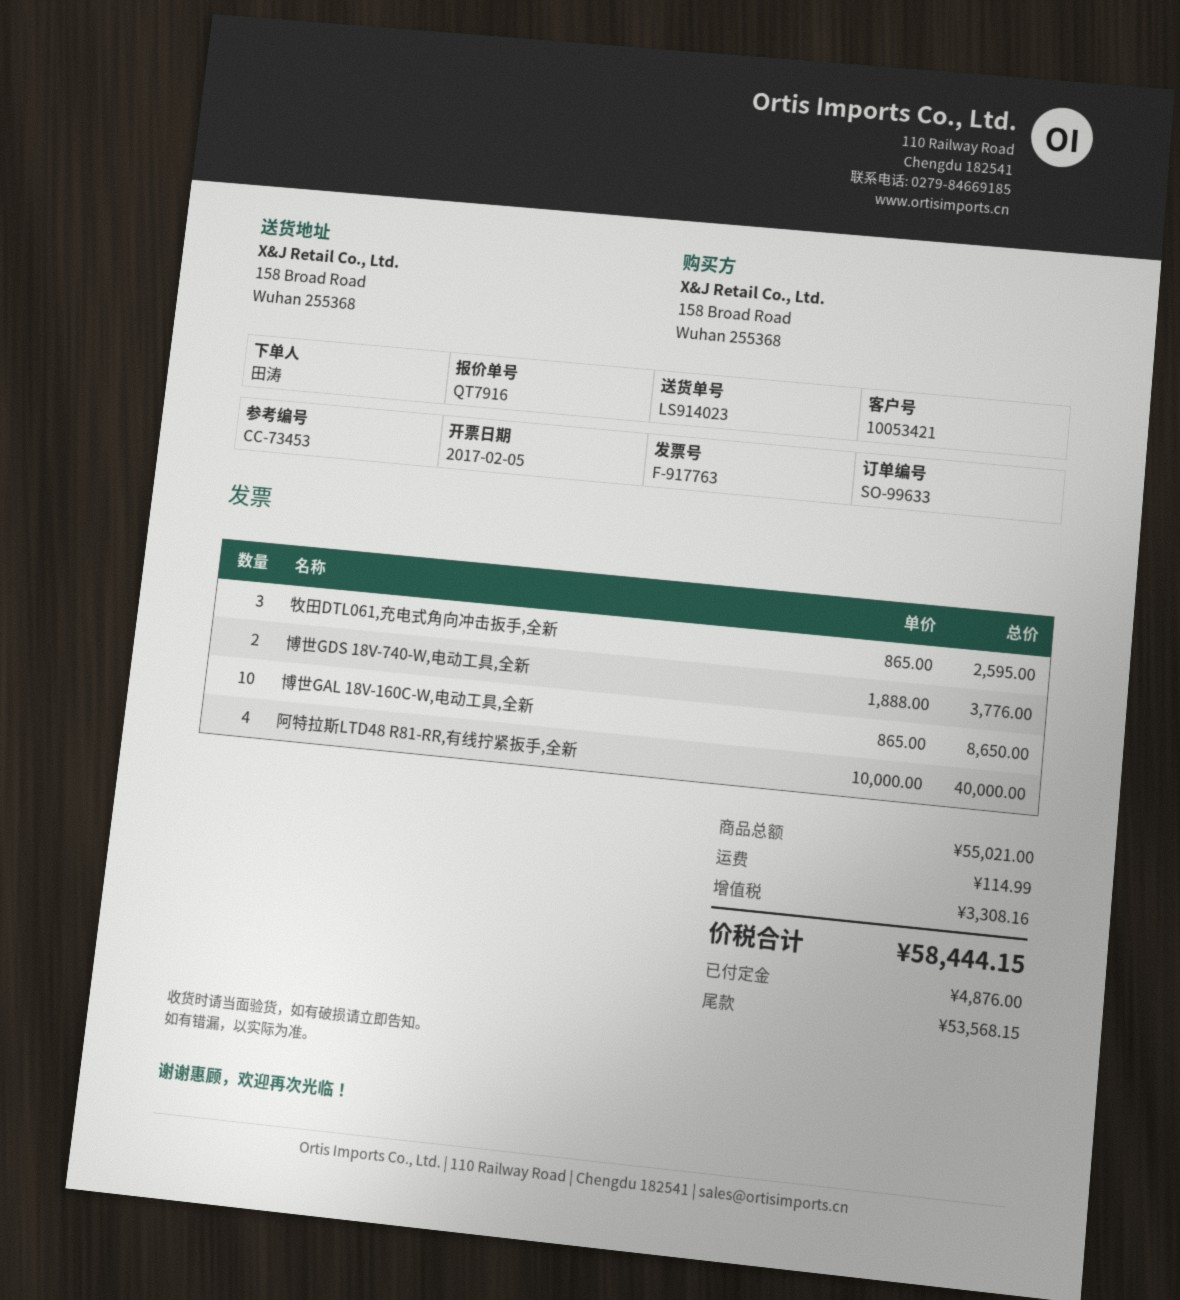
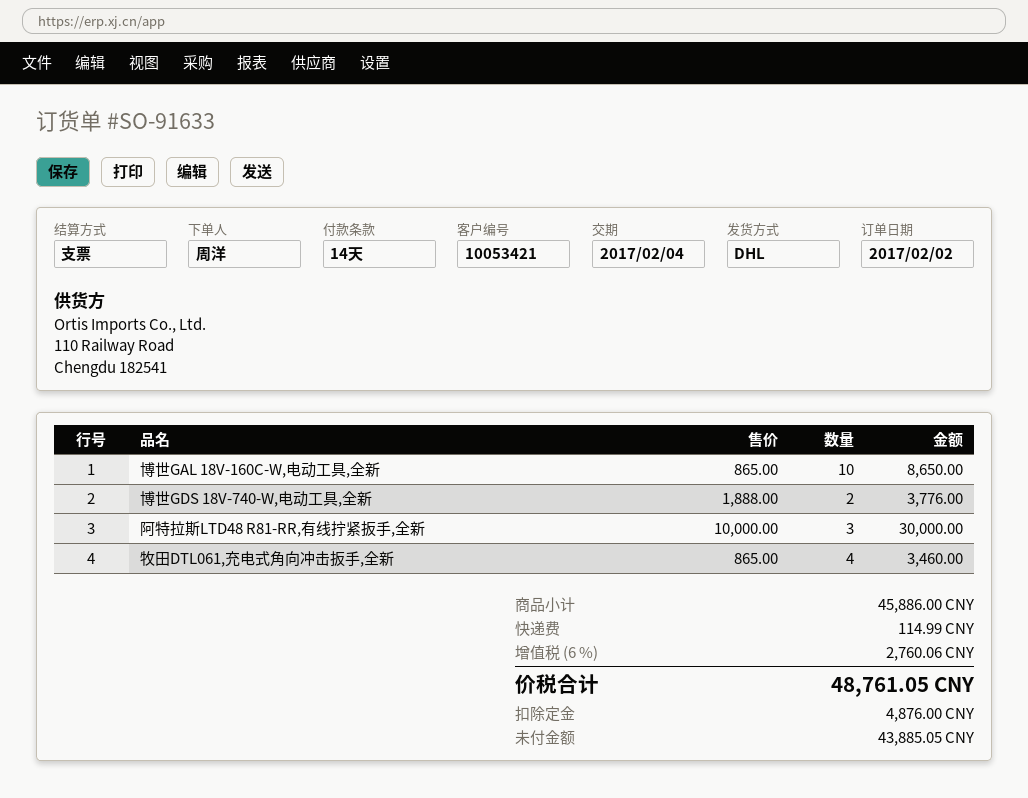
order number: SO-99633 -> SO-91633
ordered by: 田涛 -> 周洋
牧田DTL061,充电式角向冲击扳手,全新: 3 x 865.00 = 2595.00 -> 4 x 865.00 = 3460.00
阿特拉斯LTD48 R81-RR,有线拧紧扳手,全新: 4 x 10000.00 = 40000.00 -> 3 x 10000.00 = 30000.00
subtotal: 55021.00 -> 45886.00
tax: 3308.16 -> 2760.06
total: 58444.15 -> 48761.05
balance: 53568.15 -> 43885.05

